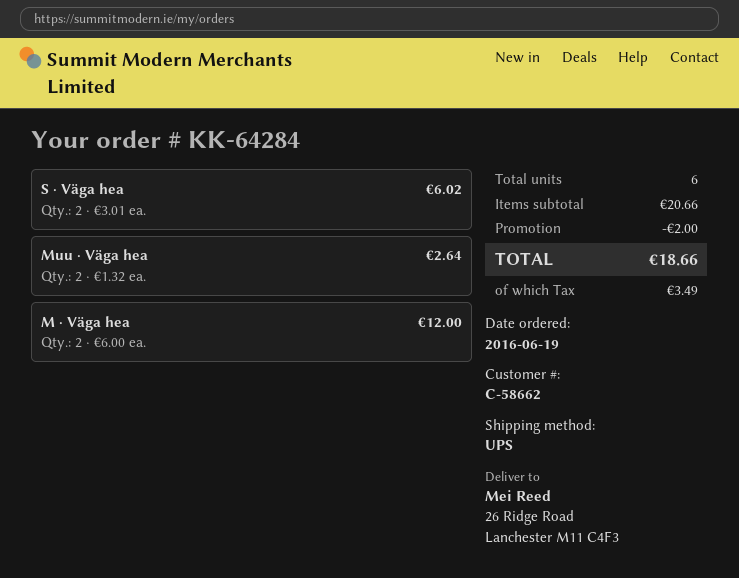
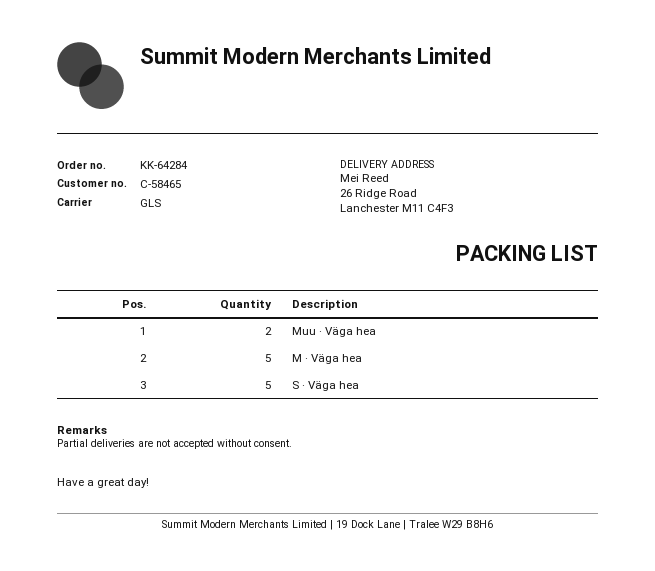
customer number: C-58662 -> C-58465
shipping method: UPS -> GLS
S · Väga hea: 2 -> 5
M · Väga hea: 2 -> 5

